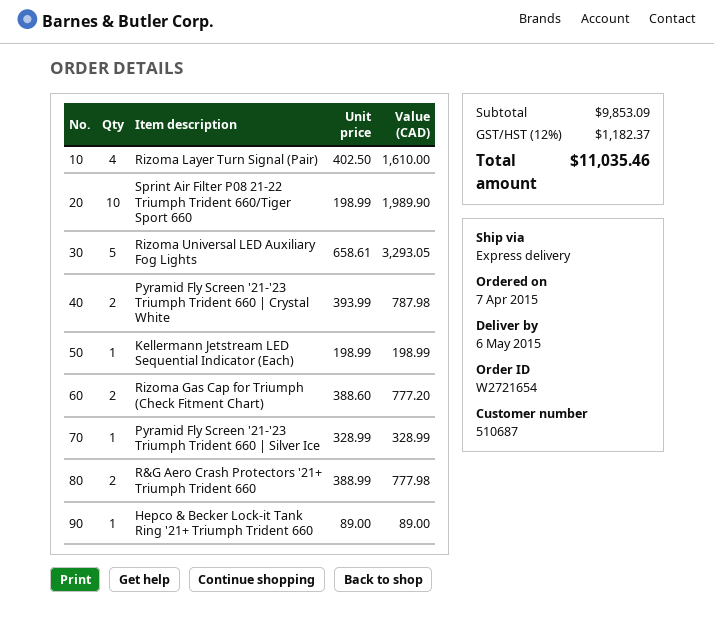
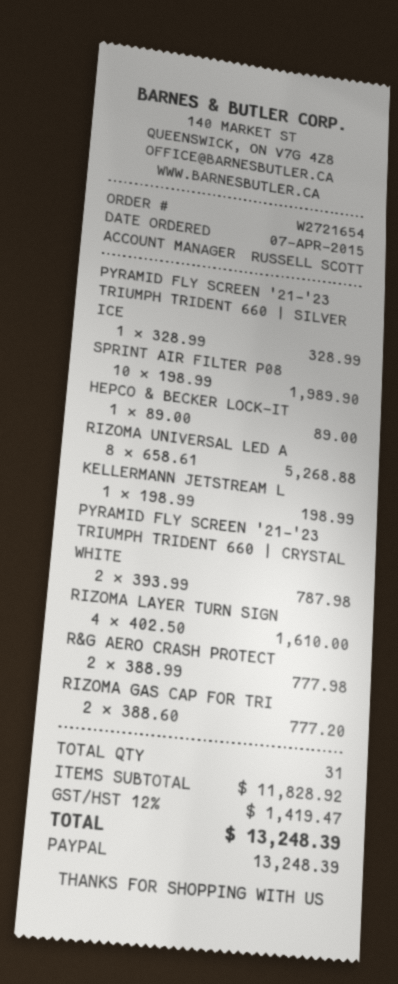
Rizoma Universal LED Auxiliary Fog Lights: 5 x 658.61 = 3293.05 -> 8 x 658.61 = 5268.88
subtotal: 9853.09 -> 11828.92
tax: 12% = 1182.37 -> 12% = 1419.47
total: 11035.46 -> 13248.39

